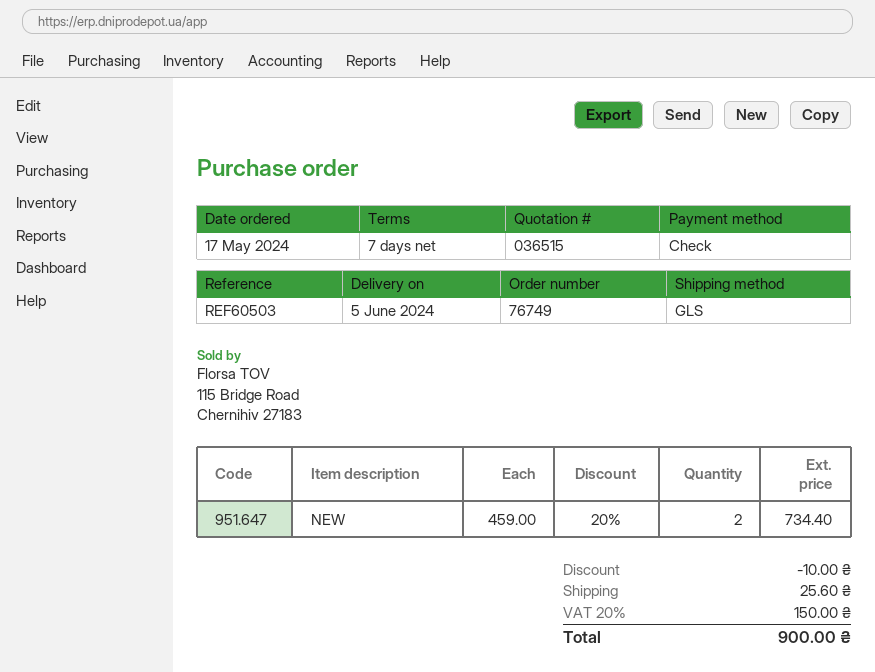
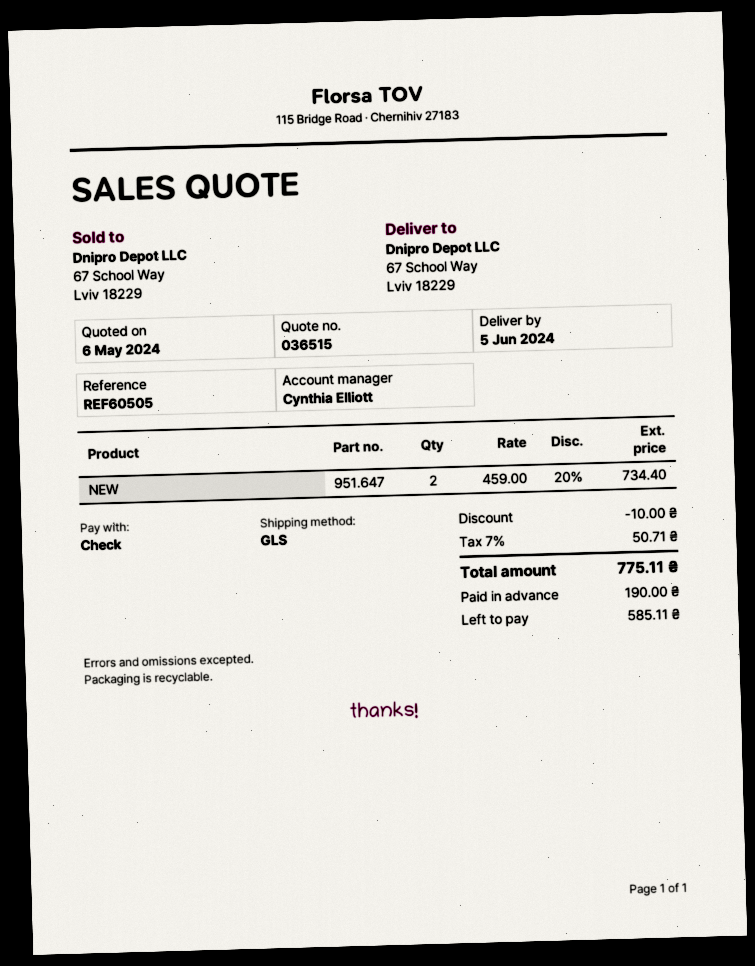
reference: REF60503 -> REF60505
shipping: 25.60 -> none
tax: 20% = 150.00 -> 7% = 50.71
total: 900.00 -> 775.11

